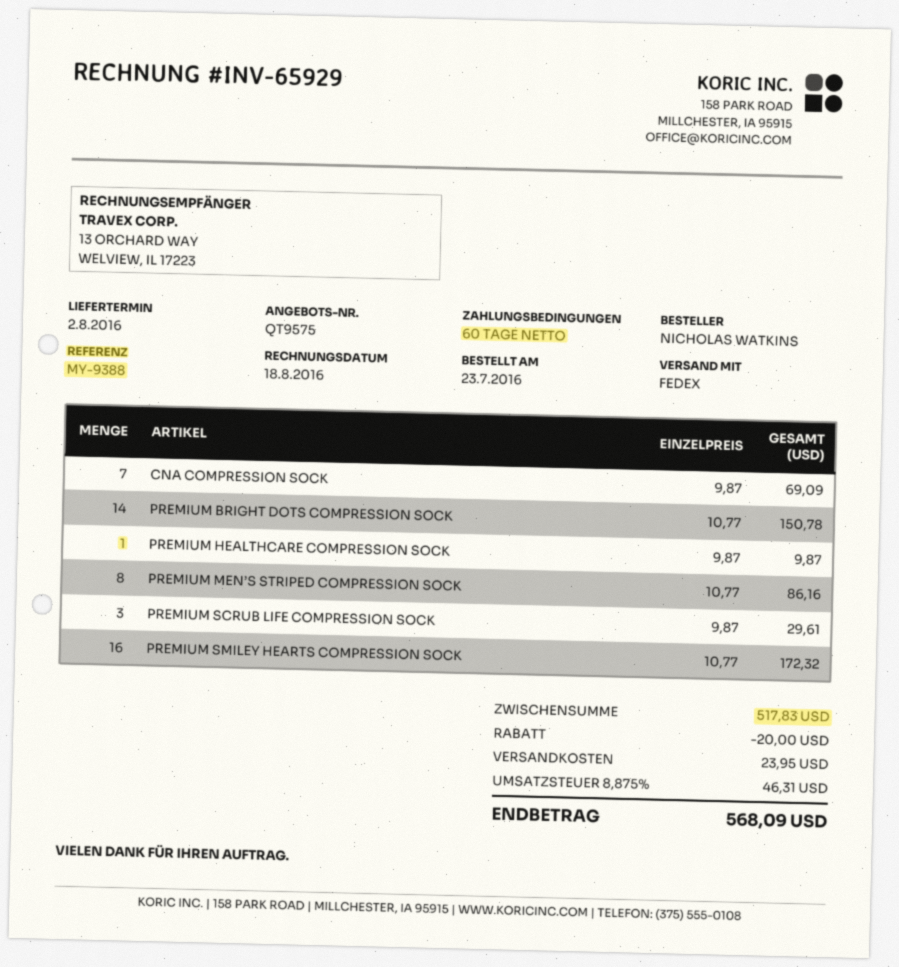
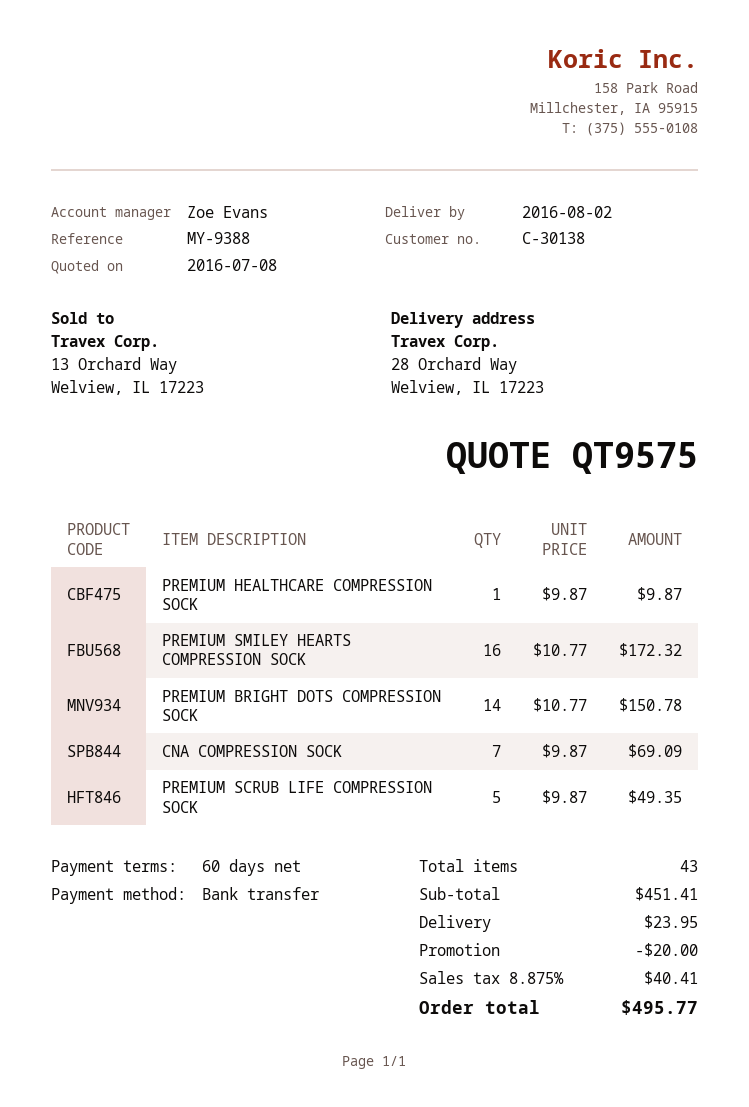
PREMIUM MEN’S STRIPED COMPRESSION SOCK: 8 x 10.77 = 86.16 -> none
PREMIUM SCRUB LIFE COMPRESSION SOCK: 3 x 9.87 = 29.61 -> 5 x 9.87 = 49.35
subtotal: 517.83 -> 451.41
tax: 8.875% = 46.31 -> 8.875% = 40.41
total: 568.09 -> 495.77

